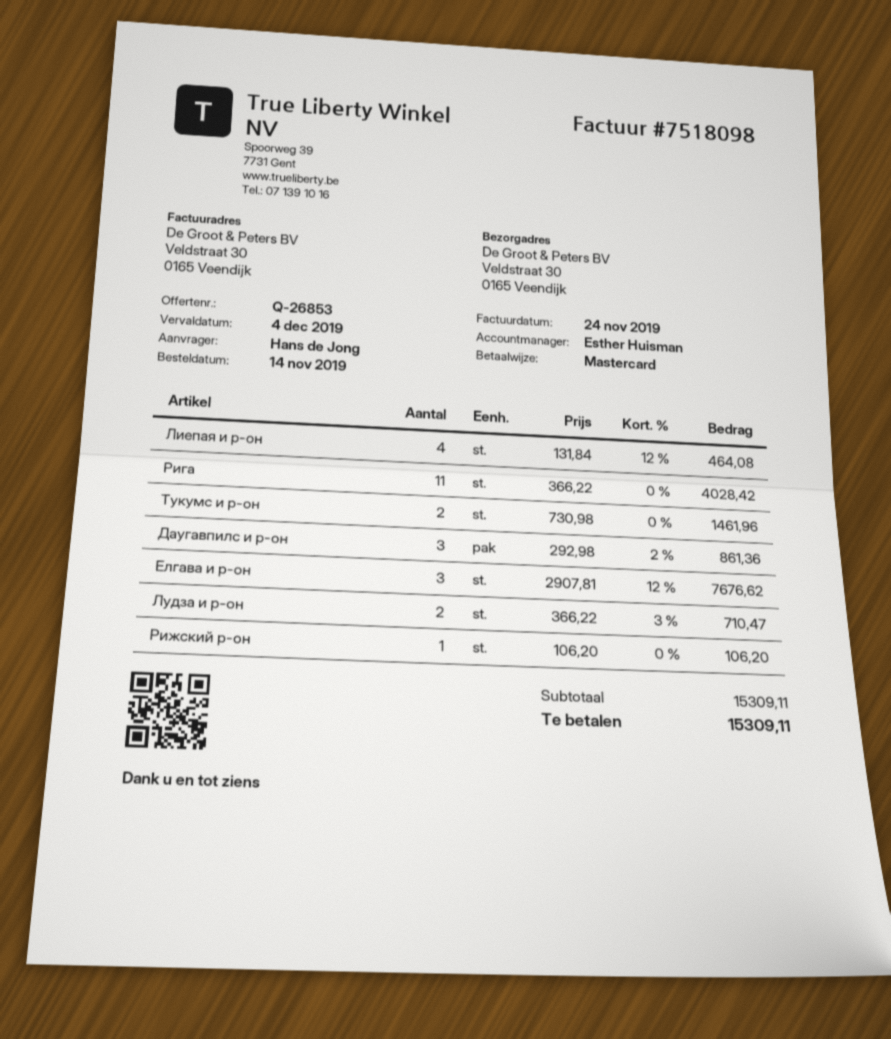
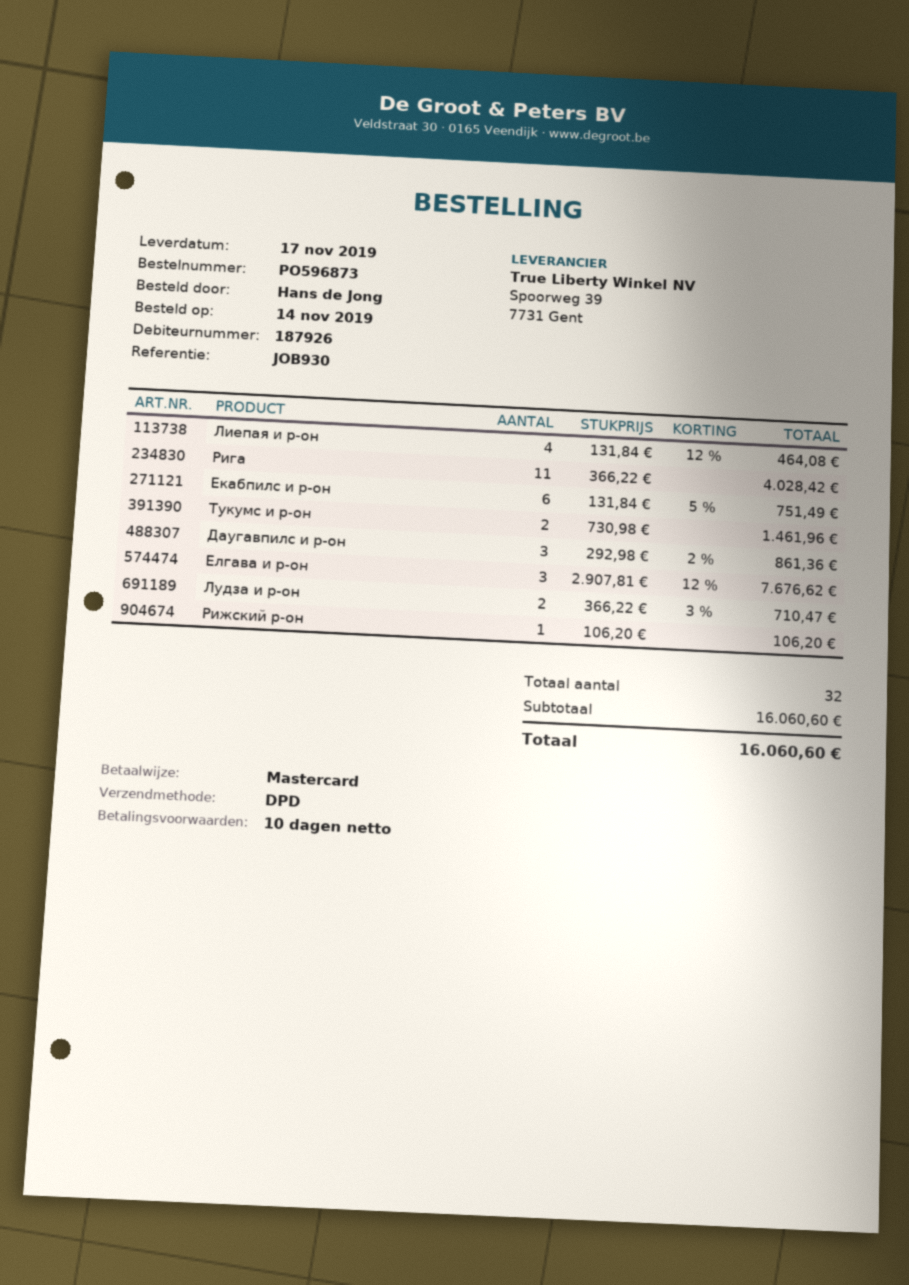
Екабпилс и р-он: none -> 6 x 131.84 - 5% = 751.49
subtotal: 15309.11 -> 16060.60
total: 15309.11 -> 16060.60

